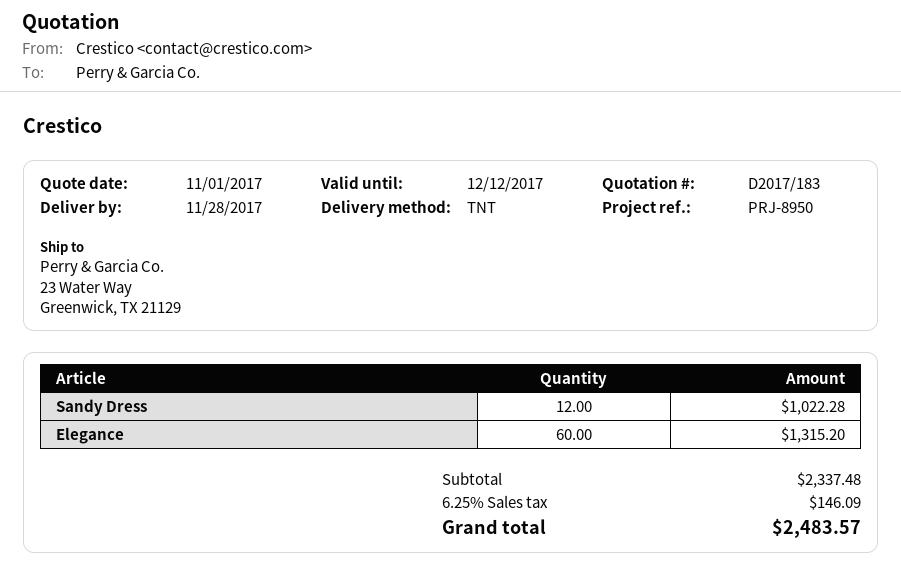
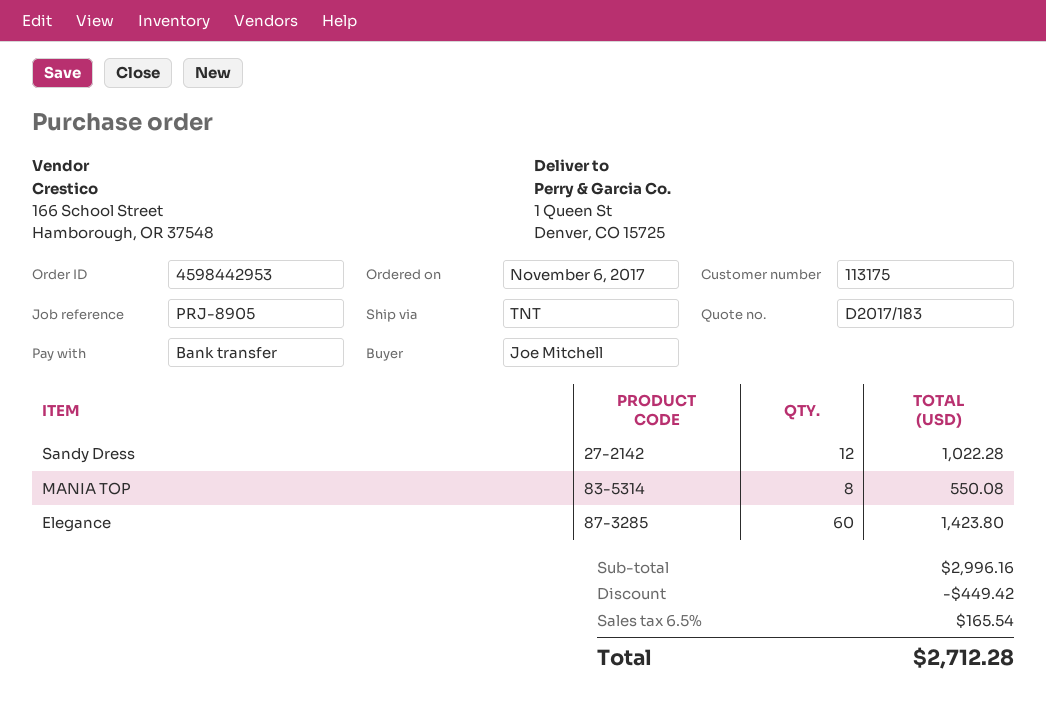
reference: PRJ-8950 -> PRJ-8905
ship to: 23 Water Way, Greenwick, TX 21129 -> 1 Queen St, Denver, CO 15725
Elegance: 60 for 1315.20 -> 60 for 1423.80
MANIA TOP: none -> 8 for 550.08
subtotal: 2337.48 -> 2996.16
discount: none -> 449.42
tax: 6.25% = 146.09 -> 6.5% = 165.54
total: 2483.57 -> 2712.28

